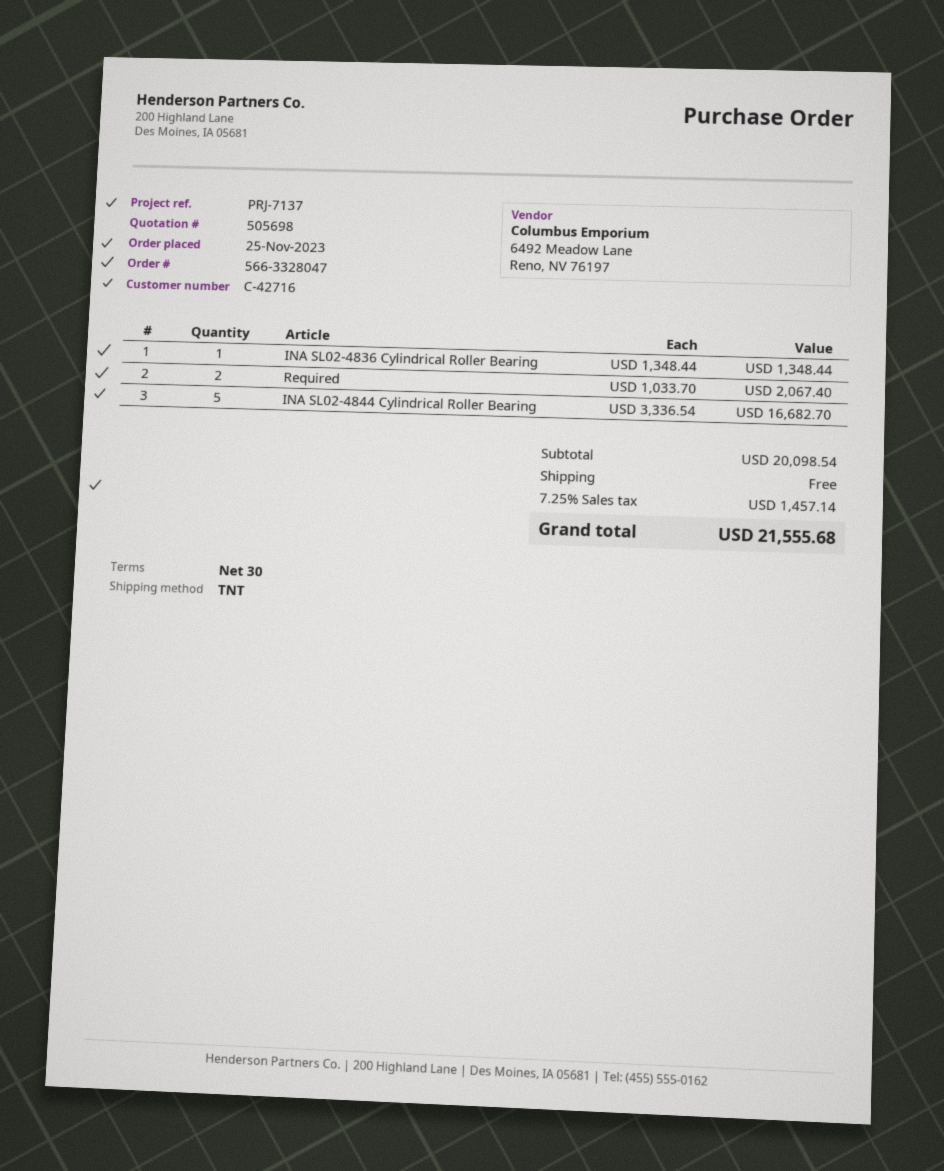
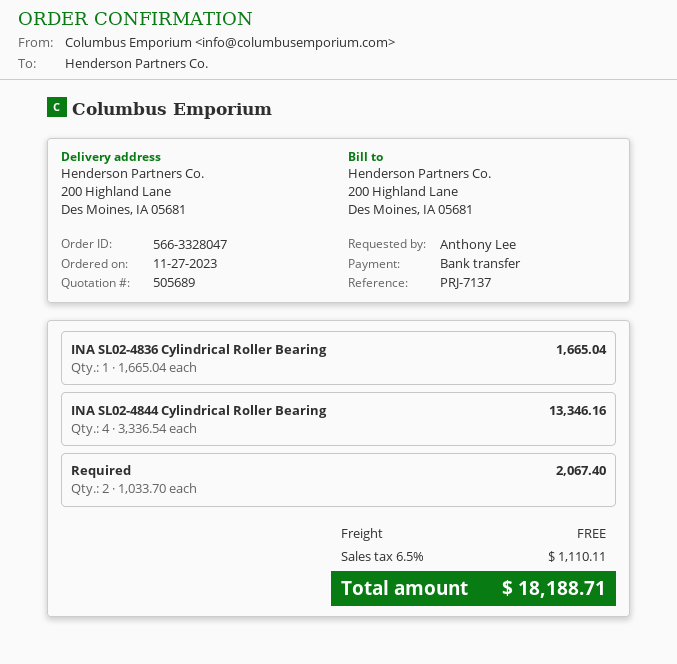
quote number: 505698 -> 505689
order date: 2023-11-25 -> 2023-11-27
INA SL02-4836 Cylindrical Roller Bearing: 1 x 1348.44 = 1348.44 -> 1 x 1665.04 = 1665.04
INA SL02-4844 Cylindrical Roller Bearing: 5 x 3336.54 = 16682.70 -> 4 x 3336.54 = 13346.16
tax: 7.25% = 1457.14 -> 6.5% = 1110.11
total: 21555.68 -> 18188.71

